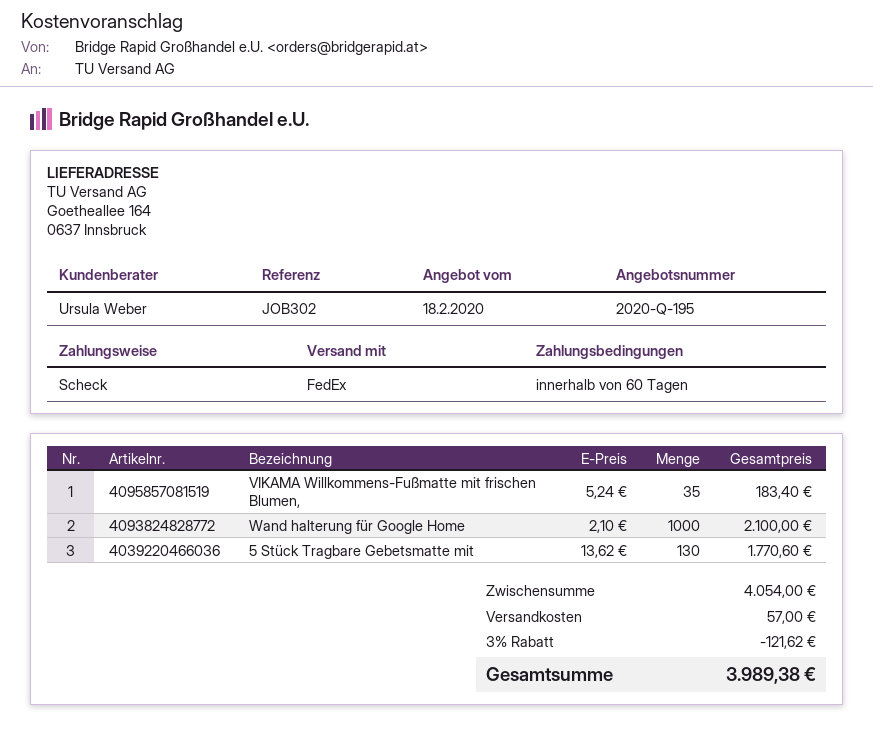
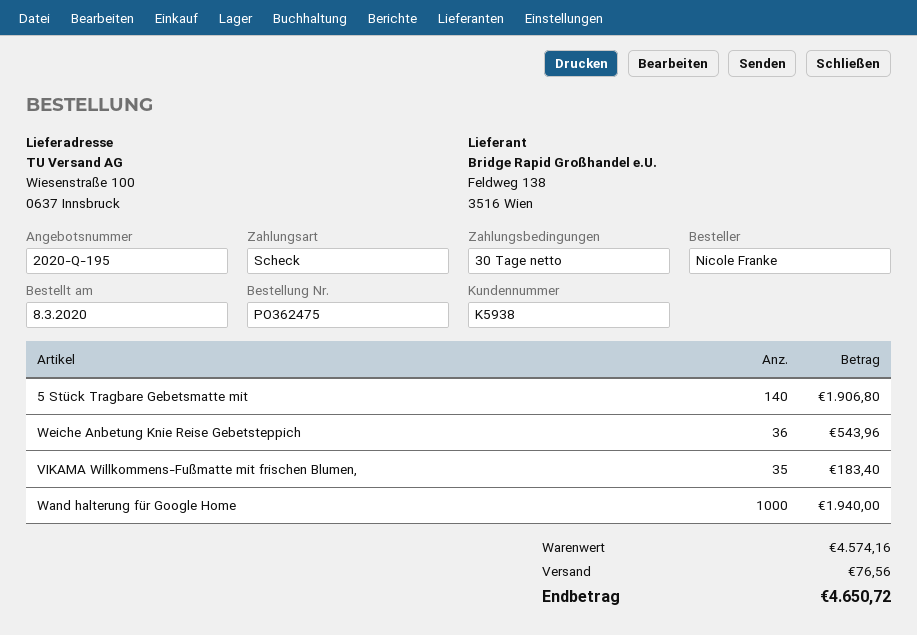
payment terms: 60 days -> 30 days
ship to: Goetheallee 164, 0637 Innsbruck -> Wiesenstraße 100, 0637 Innsbruck
Wand halterung für Google Home: 1000 for 2100.00 -> 1000 for 1940.00
5 Stück Tragbare Gebetsmatte mit: 130 for 1770.60 -> 140 for 1906.80
Weiche Anbetung Knie Reise Gebetsteppich: none -> 36 for 543.96
subtotal: 4054.00 -> 4574.16
discount: 3% = 121.62 -> none
shipping: 57.00 -> 76.56
total: 3989.38 -> 4650.72

